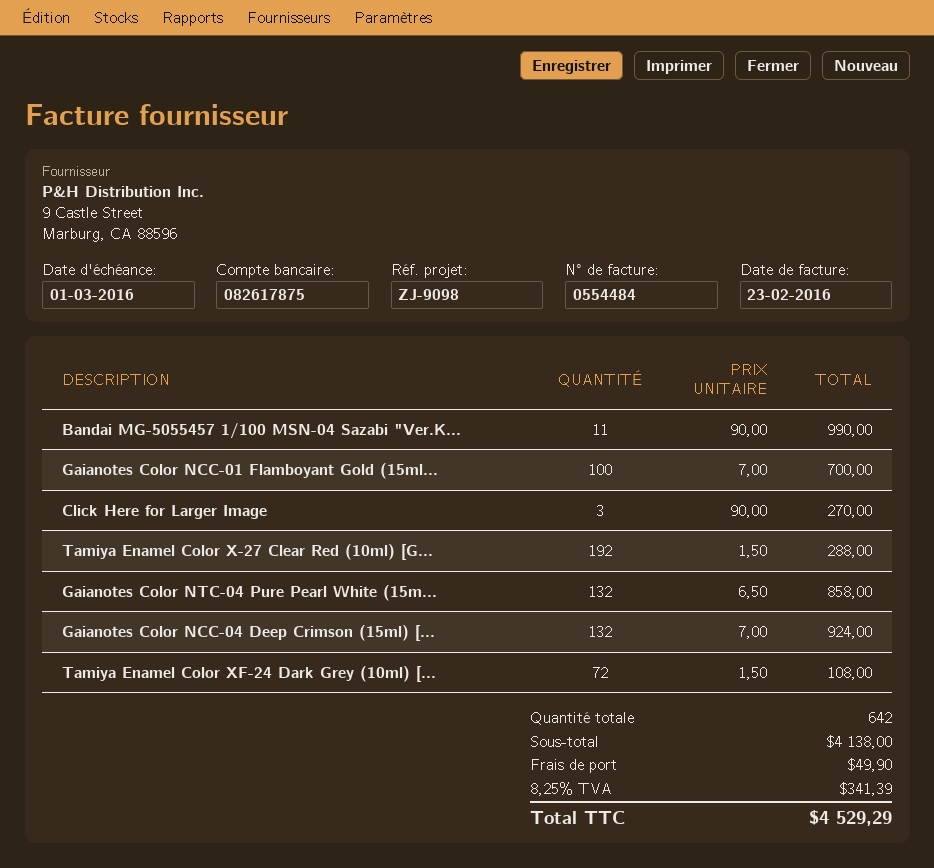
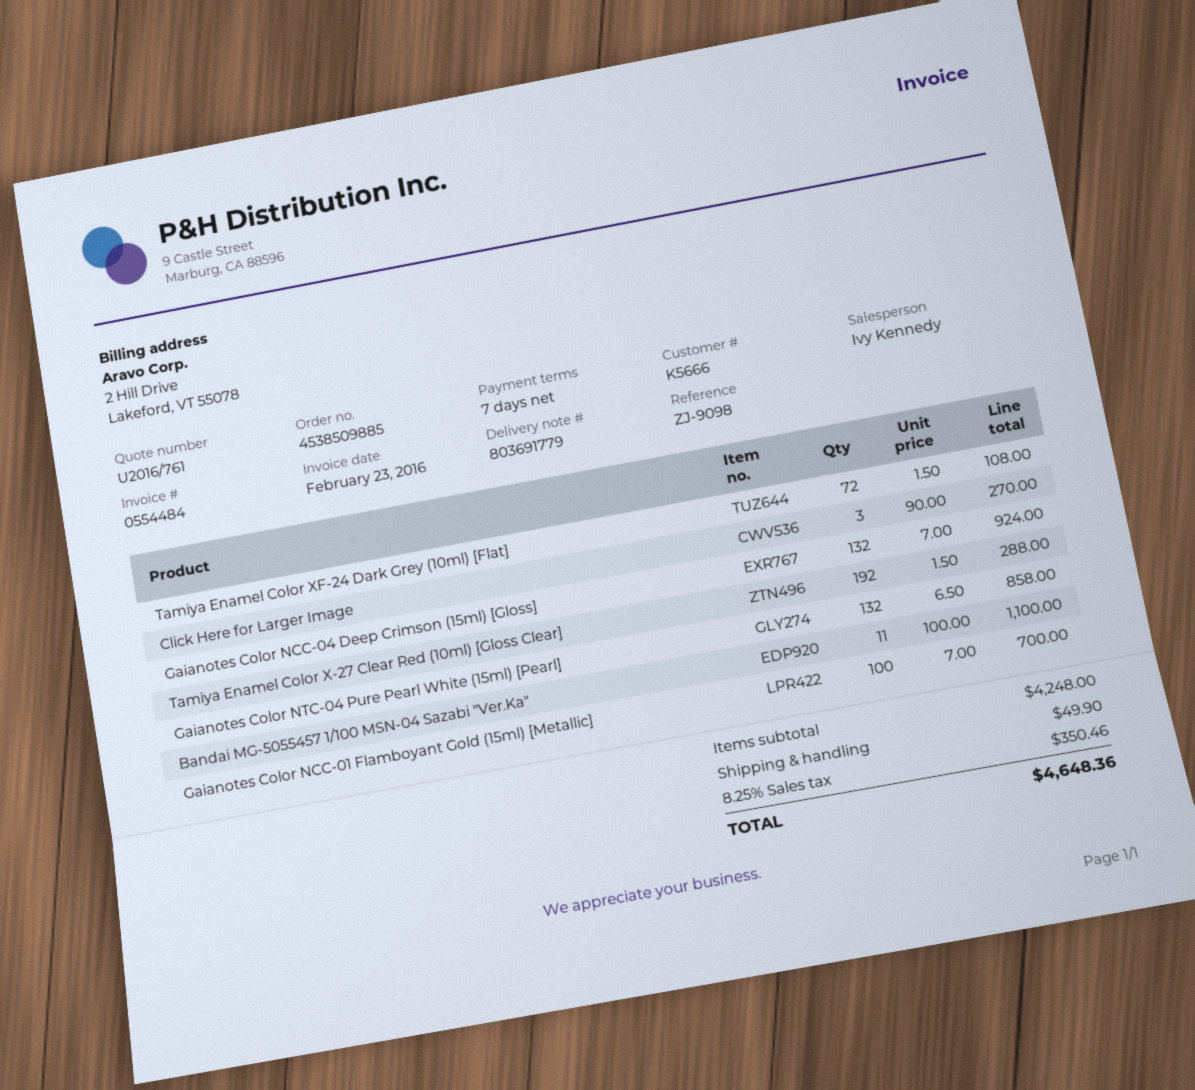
Bandai MG-5055457 1/100 MSN-04 Sazabi "Ver.K...: 11 x 90.00 = 990.00 -> 11 x 100.00 = 1100.00
subtotal: 4138.00 -> 4248.00
tax: 8.25% = 341.39 -> 8.25% = 350.46
total: 4529.29 -> 4648.36

